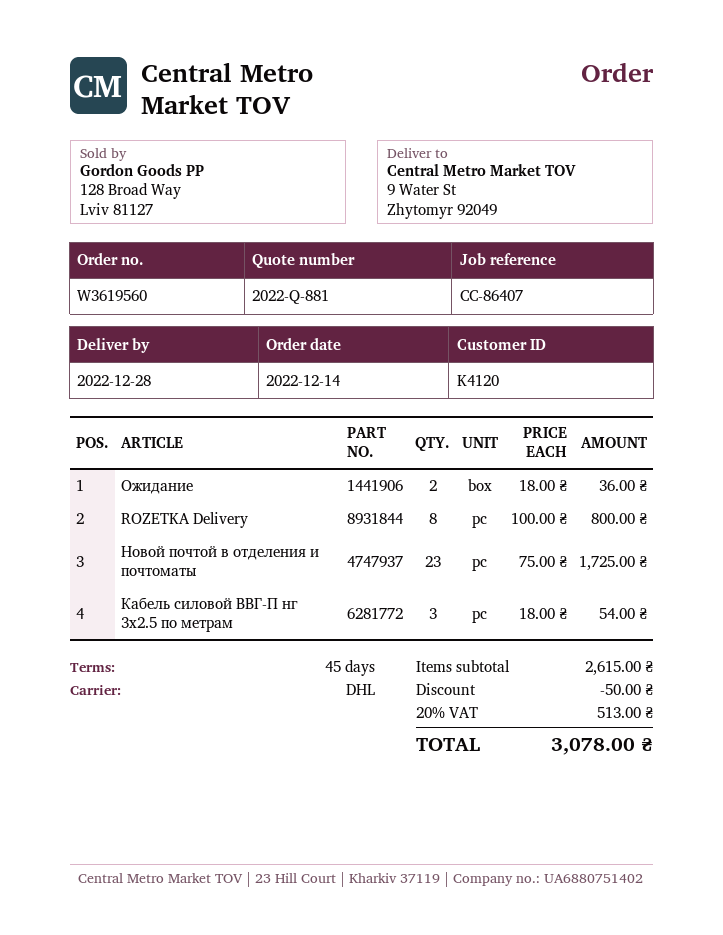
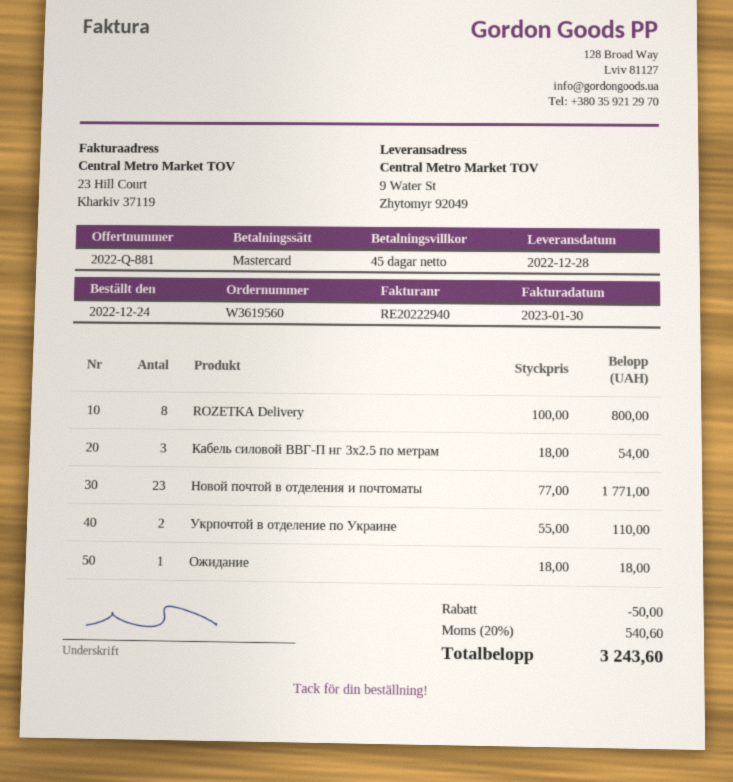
order date: 2022-12-14 -> 2022-12-24
Ожидание: 2 x 18.00 = 36.00 -> 1 x 18.00 = 18.00
Новой почтой в отделения и почтоматы: 23 x 75.00 = 1725.00 -> 23 x 77.00 = 1771.00
Укрпочтой в отделение по Украине: none -> 2 x 55.00 = 110.00
tax: 20% = 513.00 -> 20% = 540.60
total: 3078.00 -> 3243.60

